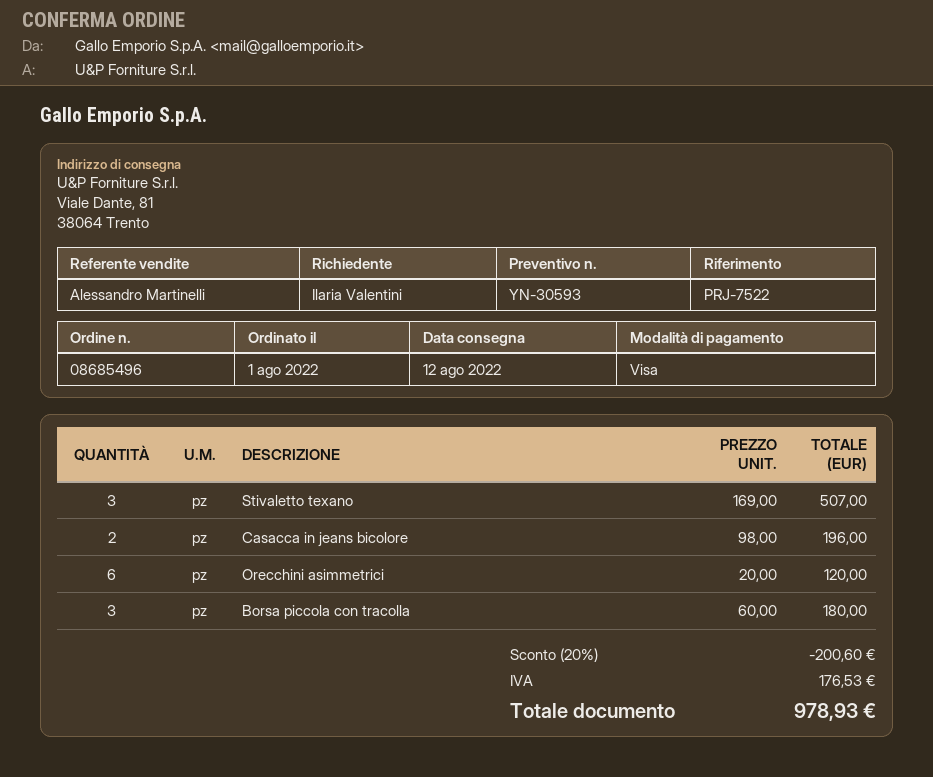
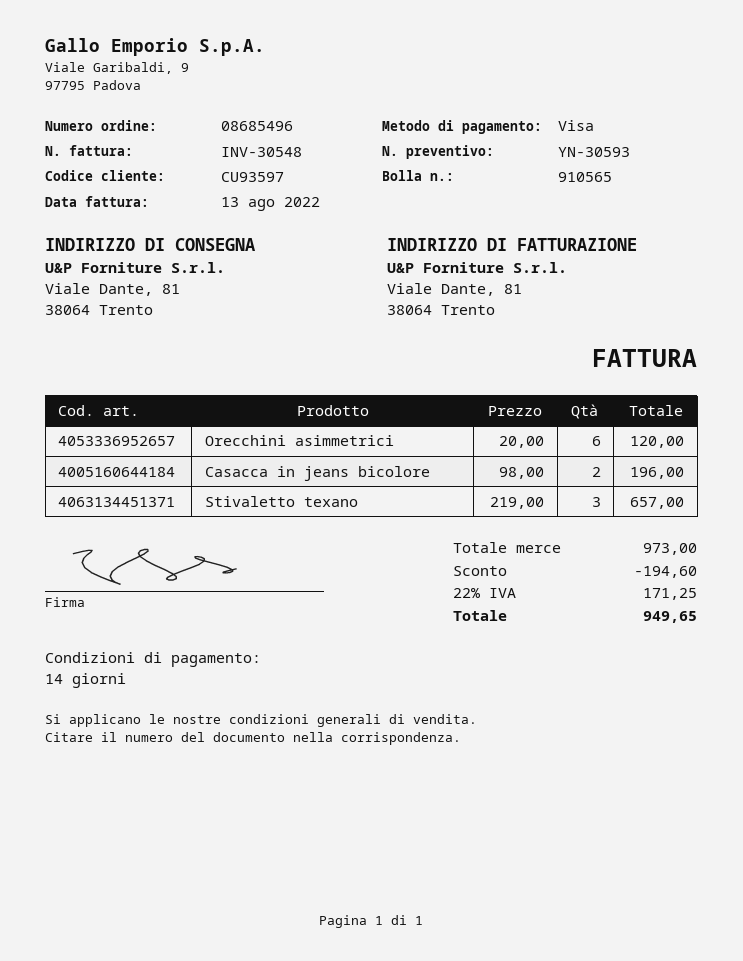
Stivaletto texano: 3 x 169.00 = 507.00 -> 3 x 219.00 = 657.00
Borsa piccola con tracolla: 3 x 60.00 = 180.00 -> none
discount: 200.60 -> 194.60
tax: 176.53 -> 171.25
total: 978.93 -> 949.65

